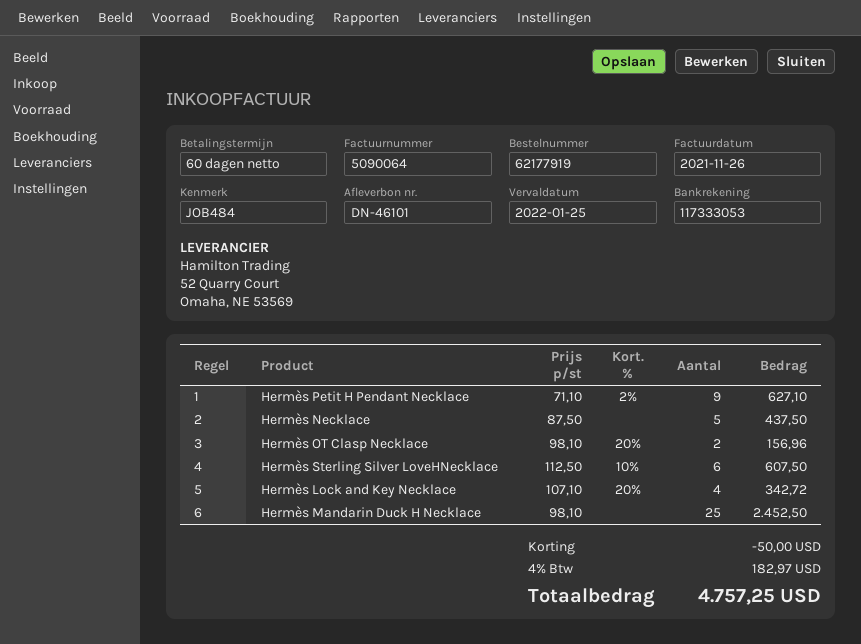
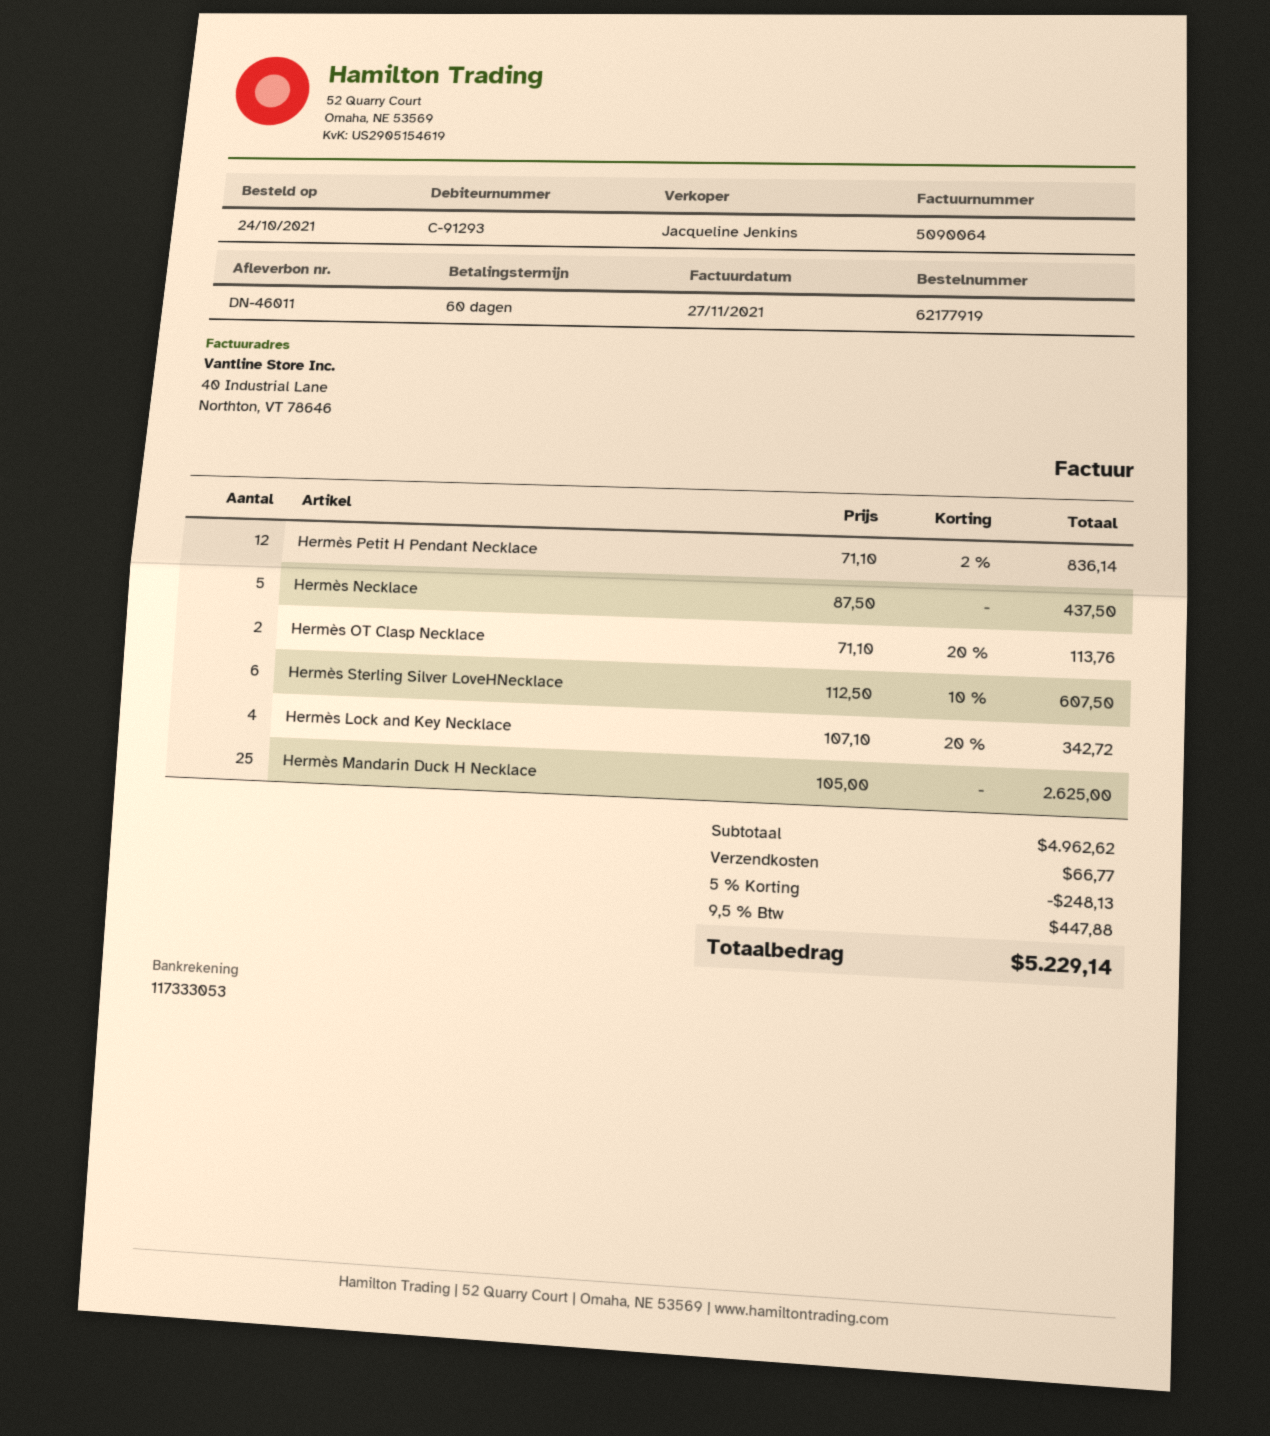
delivery note number: DN-46101 -> DN-46011
invoice date: 2021-11-26 -> 2021-11-27
Hermès Petit H Pendant Necklace: 9 x 71.10 - 2% = 627.10 -> 12 x 71.10 - 2% = 836.14
Hermès OT Clasp Necklace: 2 x 98.10 - 20% = 156.96 -> 2 x 71.10 - 20% = 113.76
Hermès Mandarin Duck H Necklace: 25 x 98.10 = 2452.50 -> 25 x 105.00 = 2625.00
discount: 50.00 -> 248.13
shipping: none -> 66.77
tax: 4% = 182.97 -> 9.5% = 447.88
total: 4757.25 -> 5229.14

